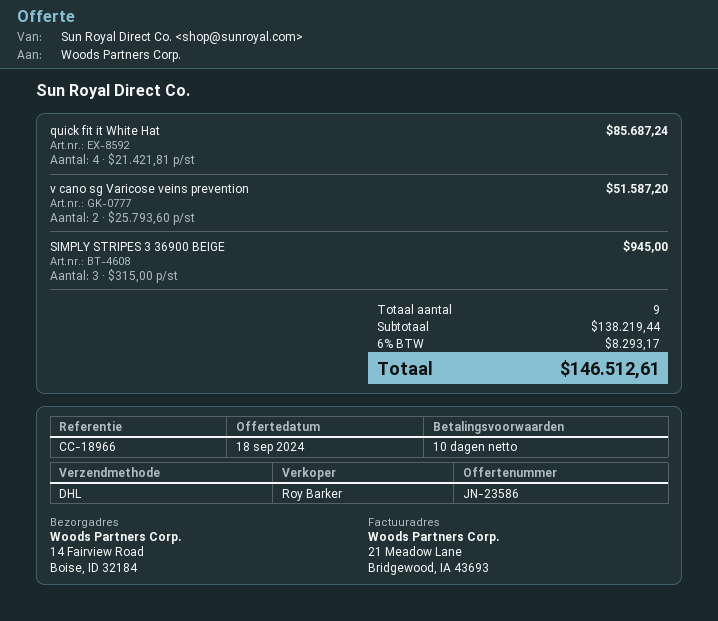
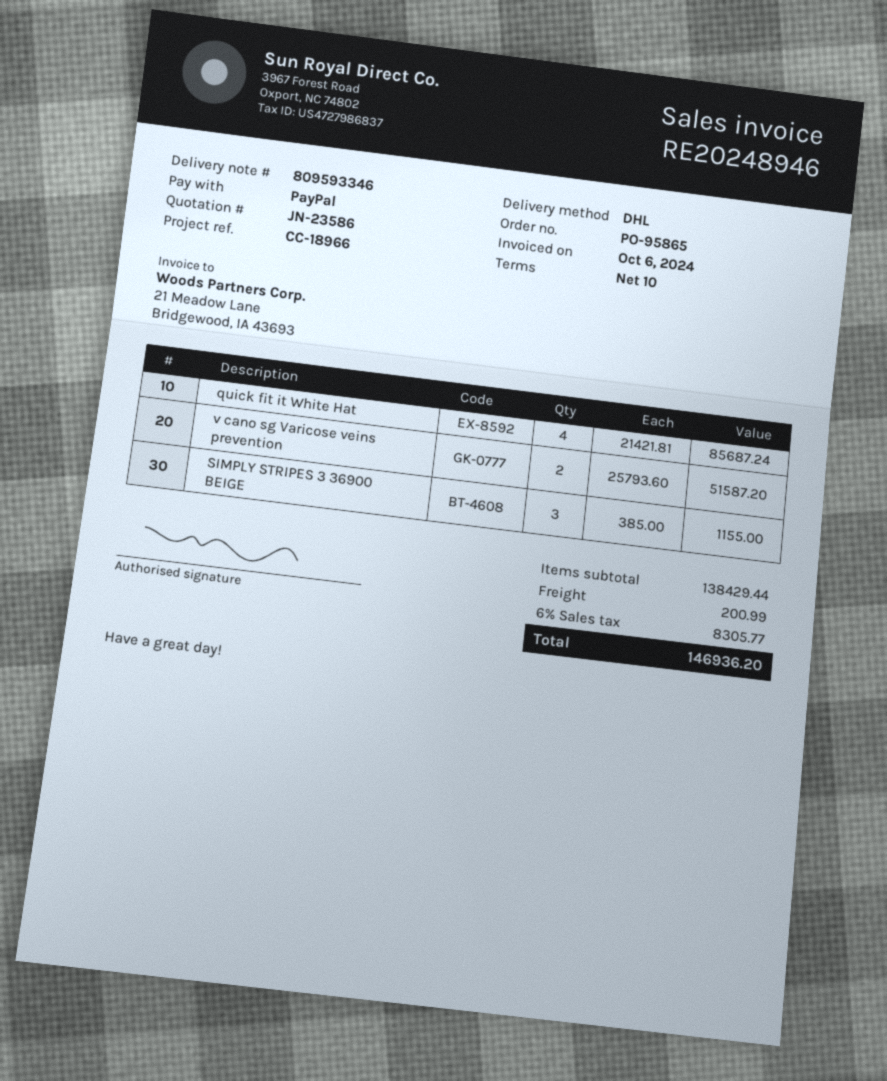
SIMPLY STRIPES 3 36900 BEIGE: 3 x 315.00 = 945.00 -> 3 x 385.00 = 1155.00
subtotal: 138219.44 -> 138429.44
shipping: none -> 200.99
tax: 6% = 8293.17 -> 6% = 8305.77
total: 146512.61 -> 146936.20

